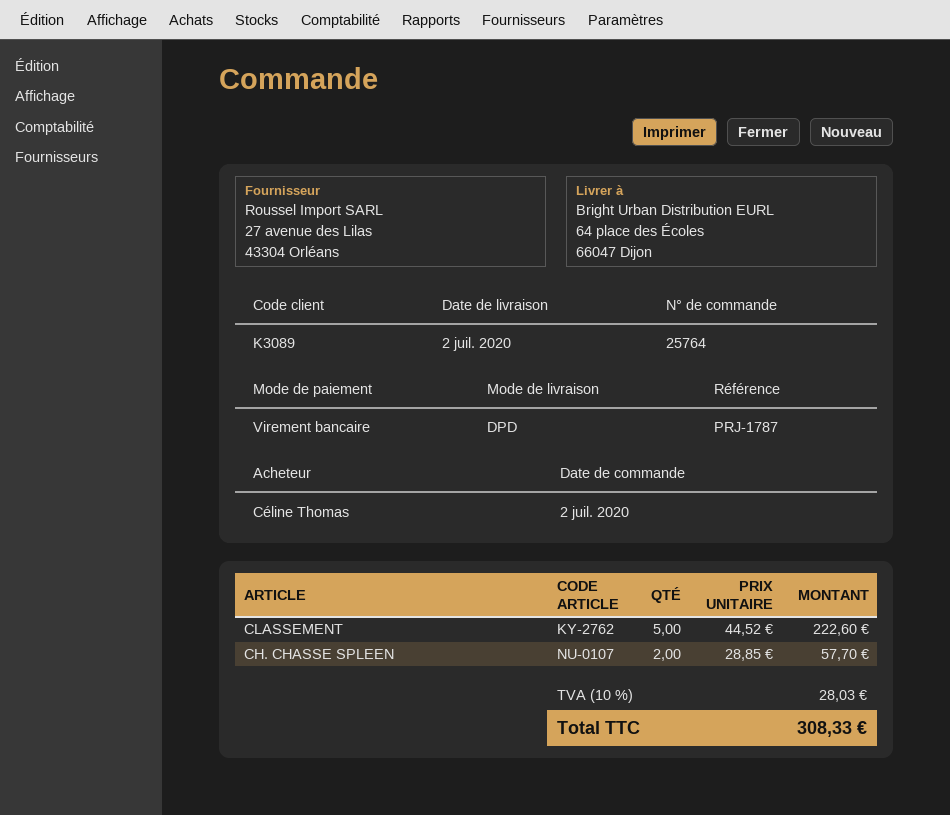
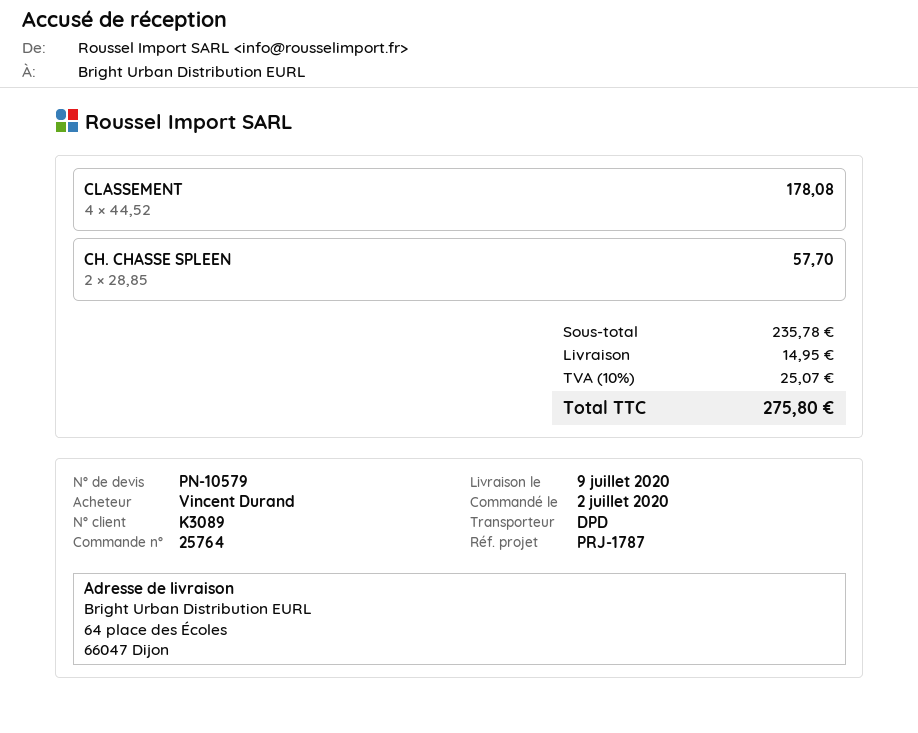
delivery date: 2020-07-02 -> 2020-07-09
ordered by: Céline Thomas -> Vincent Durand
CLASSEMENT: 5 x 44.52 = 222.60 -> 4 x 44.52 = 178.08
shipping: none -> 14.95
tax: 10% = 28.03 -> 10% = 25.07
total: 308.33 -> 275.80

